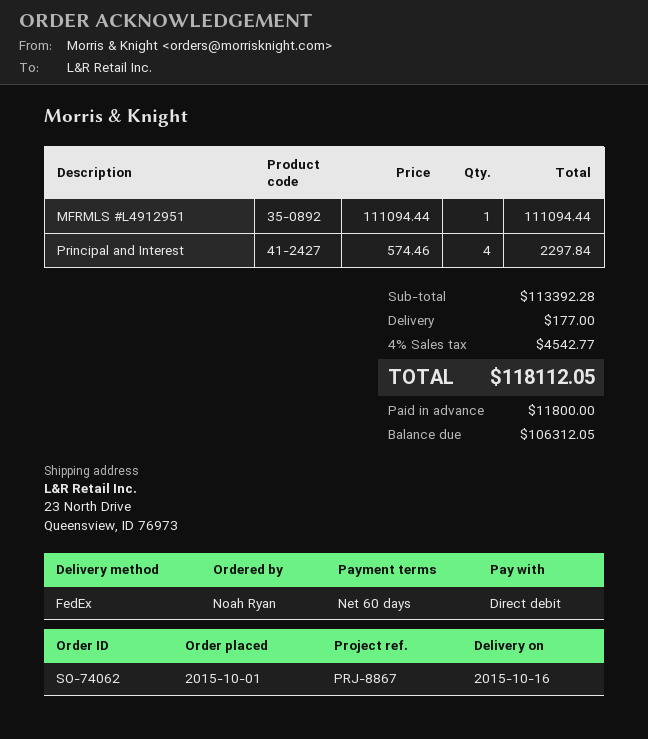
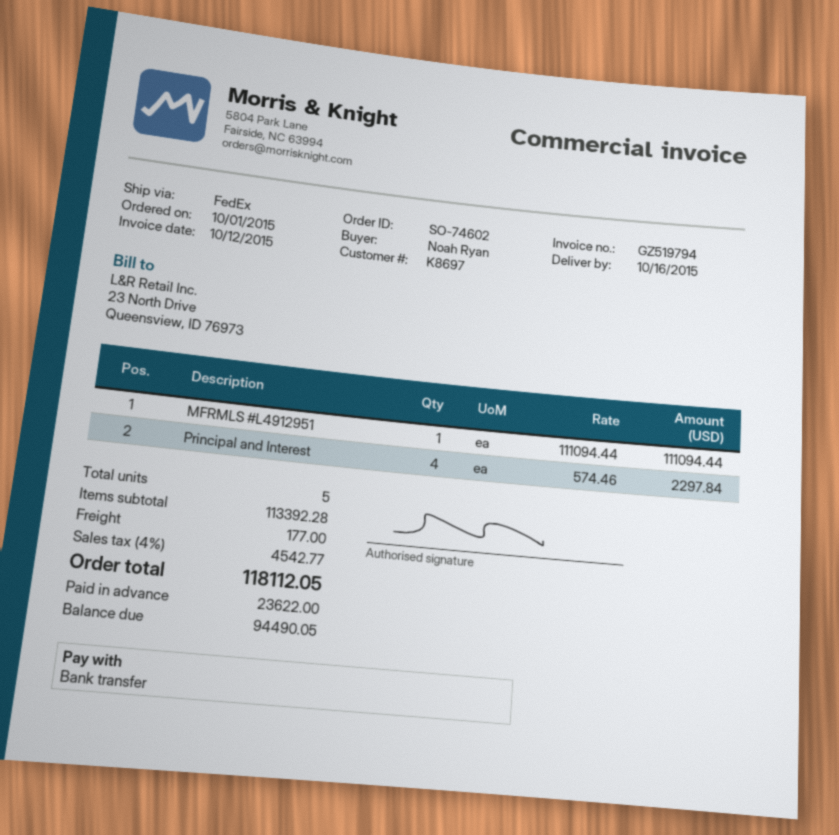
order number: SO-74062 -> SO-74602
payment method: direct debit -> bank transfer
deposit: 11800.00 -> 23622.00
balance: 106312.05 -> 94490.05

